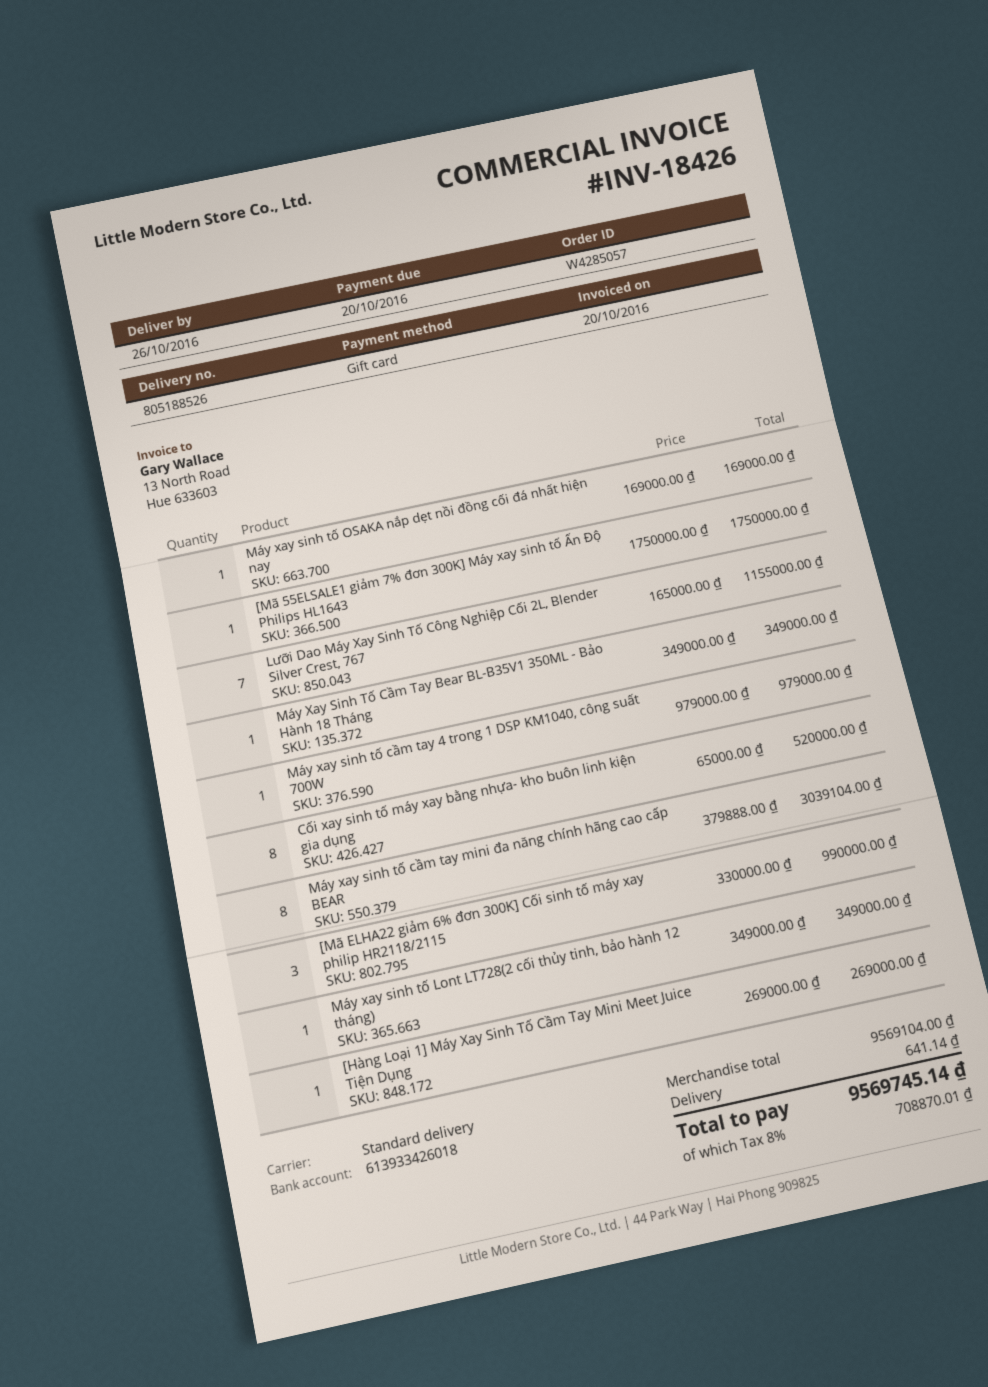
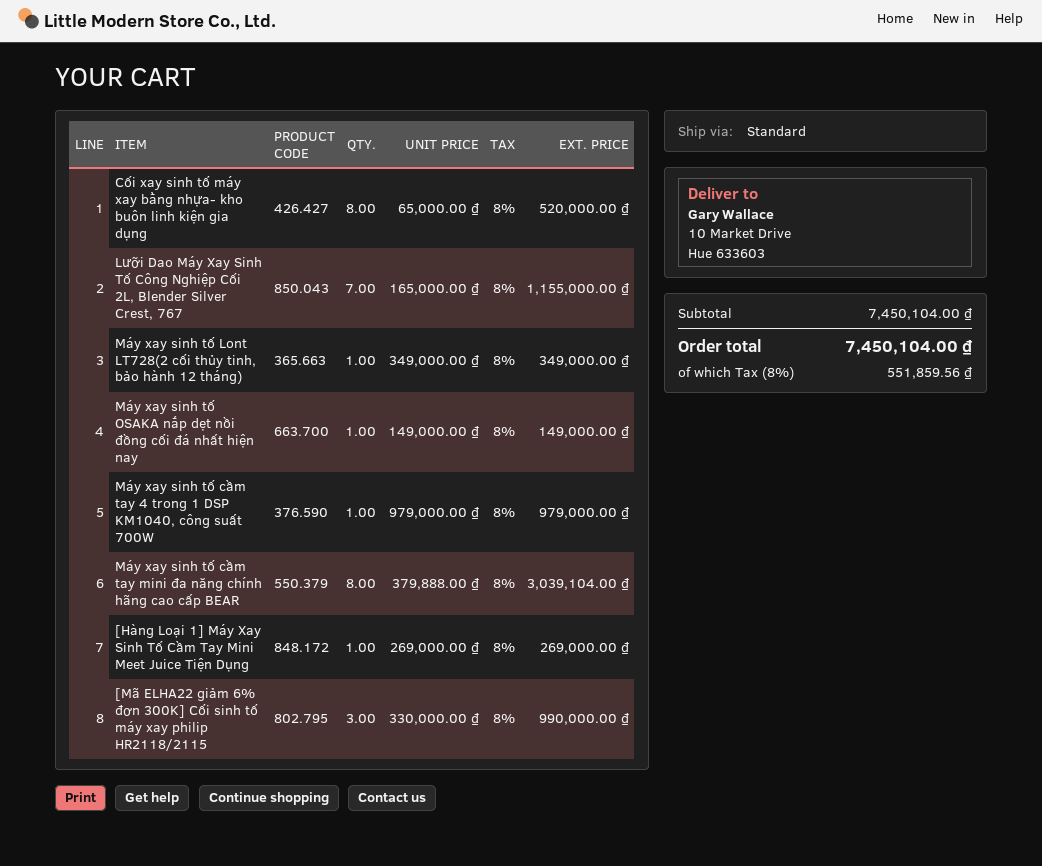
Máy xay sinh tố OSAKA nắp dẹt nồi đồng cối đá nhất hiện nay: 1 x 169000.00 = 169000.00 -> 1 x 149000.00 = 149000.00
[Mã 55ELSALE1 giảm 7% đơn 300K] Máy xay sinh tố Ấn Độ Philips HL1643: 1 x 1750000.00 = 1750000.00 -> none
Máy Xay Sinh Tố Cầm Tay Bear BL-B35V1 350ML - Bảo Hành 18 Tháng: 1 x 349000.00 = 349000.00 -> none
subtotal: 9569104.00 -> 7450104.00
shipping: 641.14 -> none
tax: 8% = 708870.01 -> 8% = 551859.56
total: 9569745.14 -> 7450104.00

